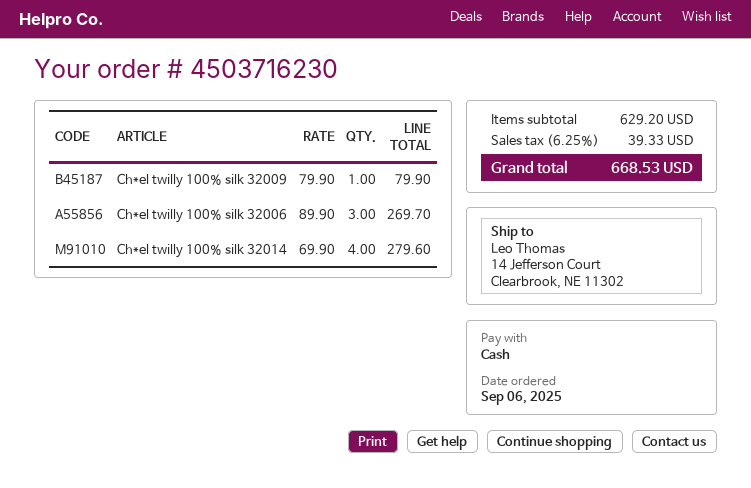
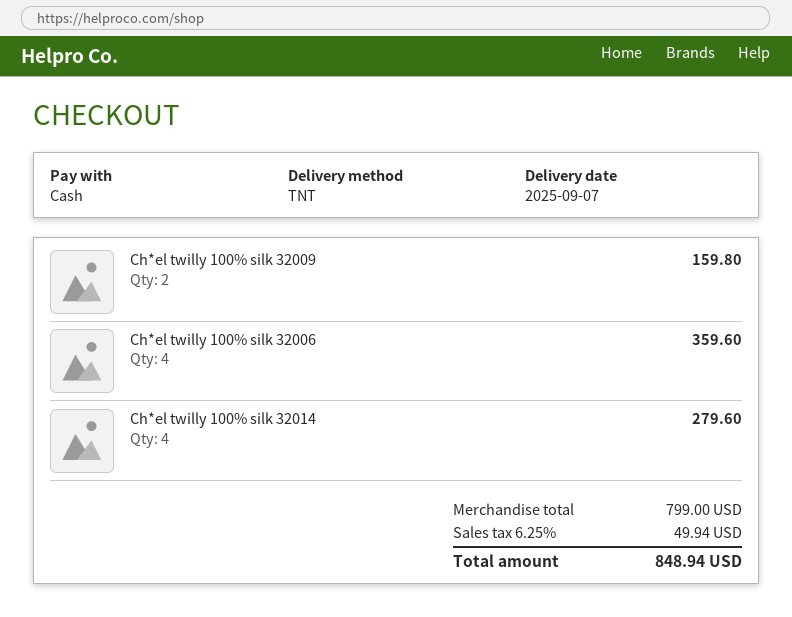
Ch*el twilly 100% silk 32009: 1 for 79.90 -> 2 for 159.80
Ch*el twilly 100% silk 32006: 3 for 269.70 -> 4 for 359.60
subtotal: 629.20 -> 799.00
tax: 6.25% = 39.33 -> 6.25% = 49.94
total: 668.53 -> 848.94

